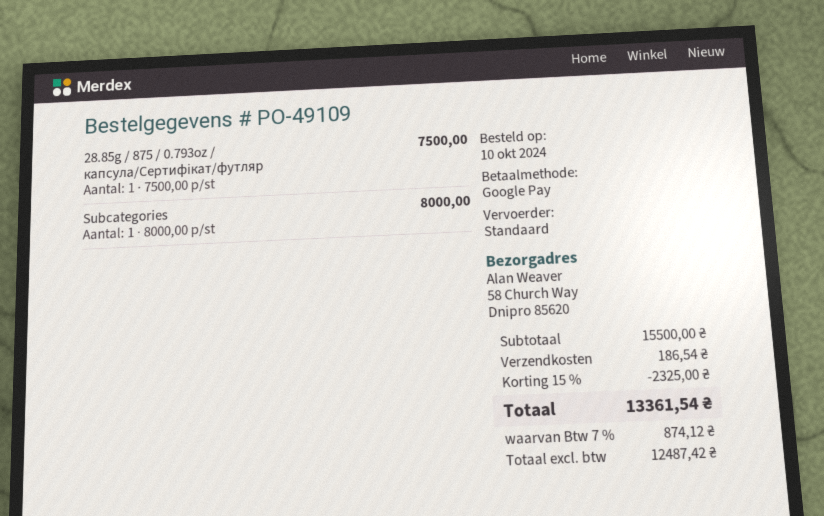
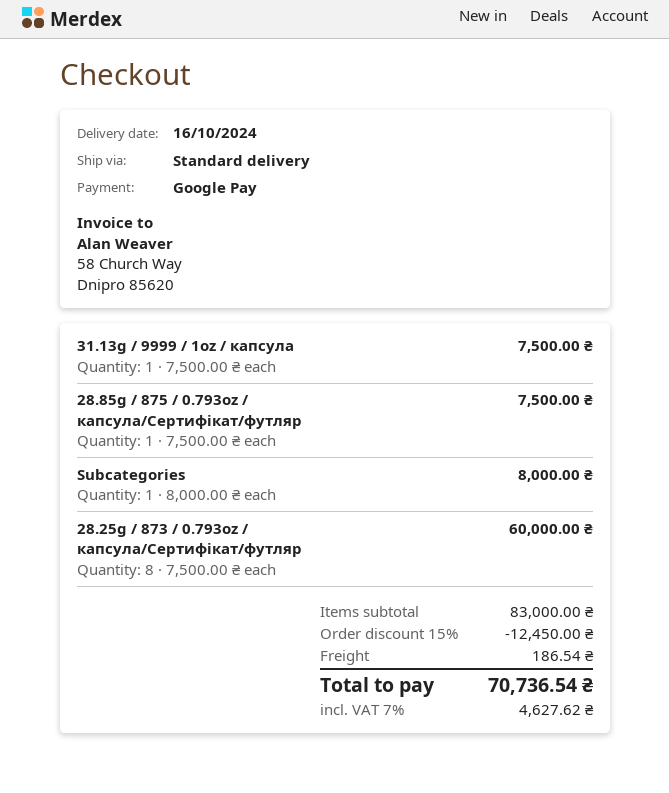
31.13g / 9999 / 1oz / капсула: none -> 1 x 7500.00 = 7500.00
28.25g / 873 / 0.793oz / капсула/Сертифікат/футляр: none -> 8 x 7500.00 = 60000.00
subtotal: 15500.00 -> 83000.00
discount: 15% = 2325.00 -> 15% = 12450.00
tax: 7% = 874.12 -> 7% = 4627.62
total: 13361.54 -> 70736.54

